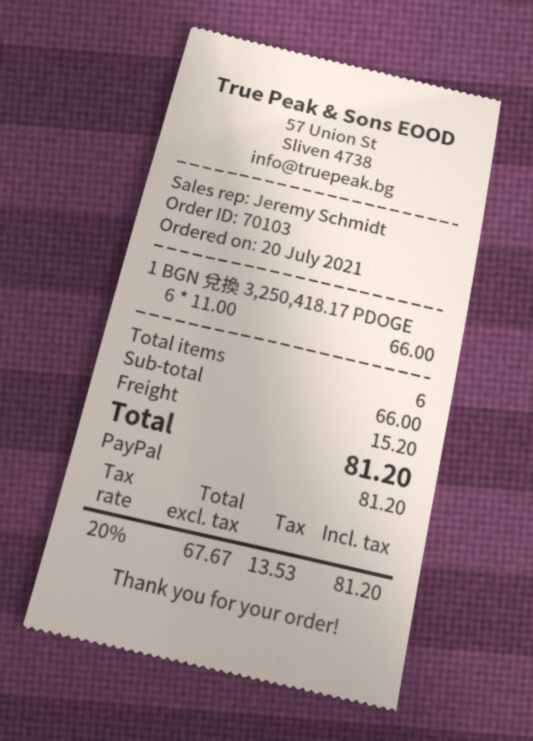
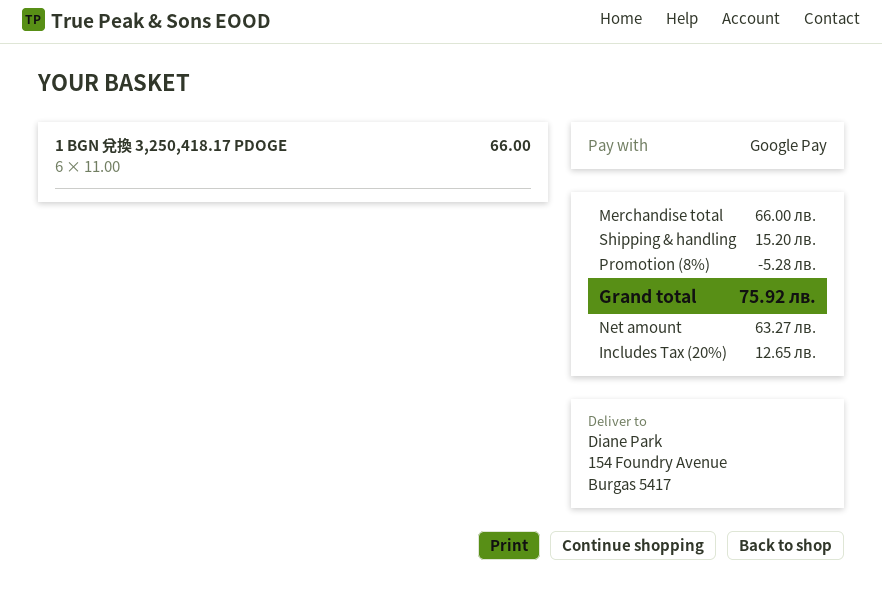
payment method: PayPal -> Google Pay
discount: none -> 8% = 5.28
net: 67.67 -> 63.27
tax: 20% = 13.53 -> 20% = 12.65
total: 81.20 -> 75.92

